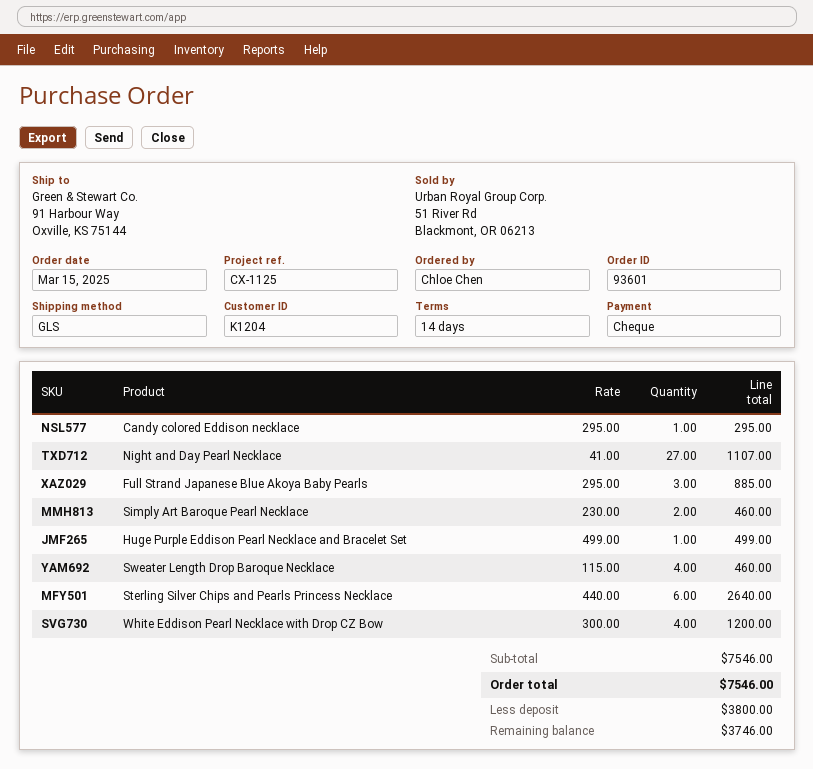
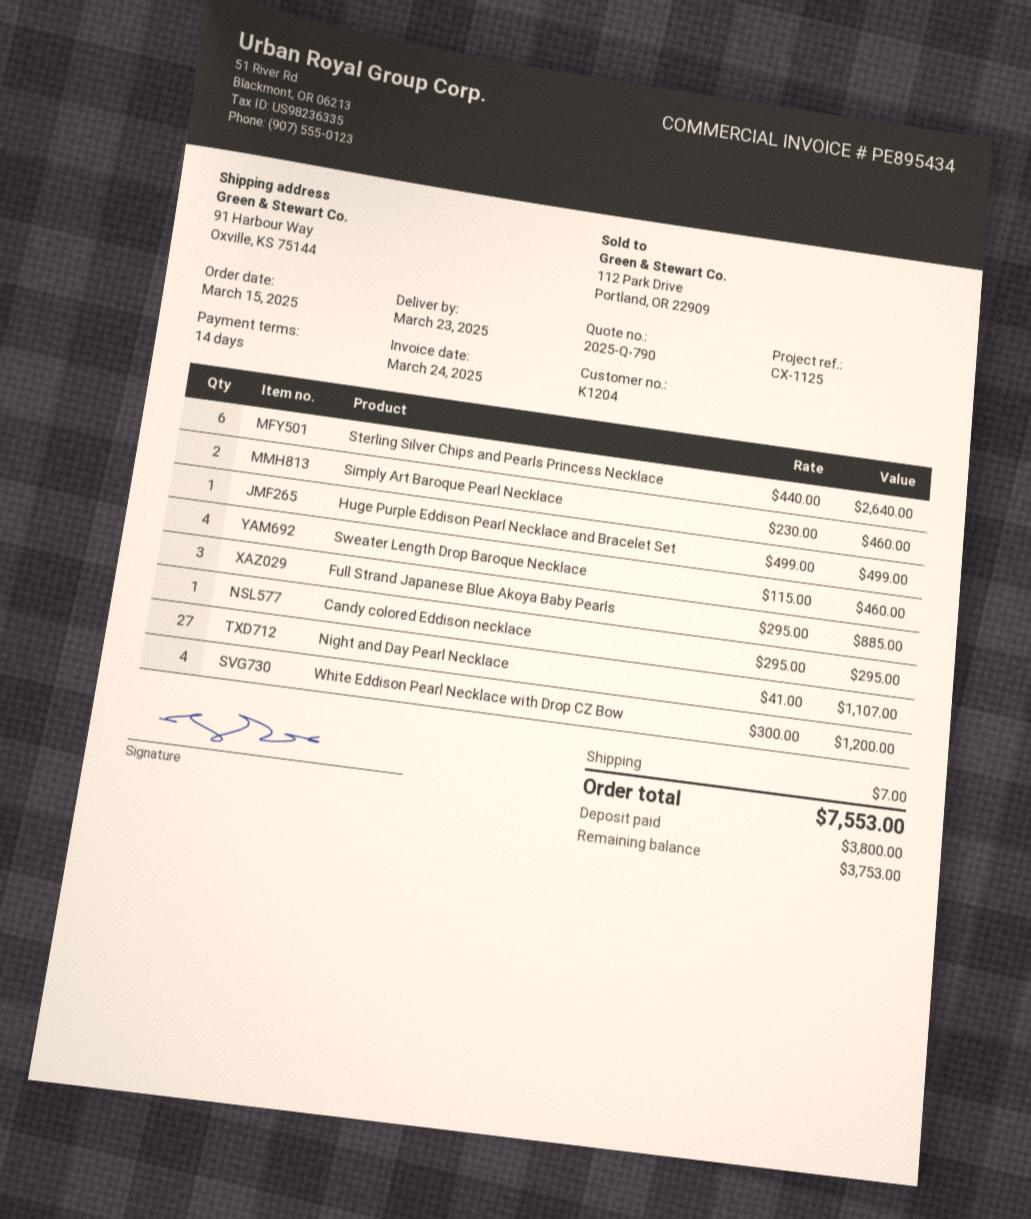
shipping: none -> 7.00
total: 7546.00 -> 7553.00
balance: 3746.00 -> 3753.00

